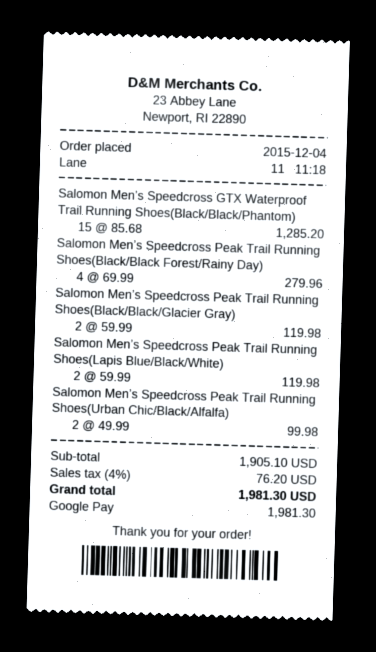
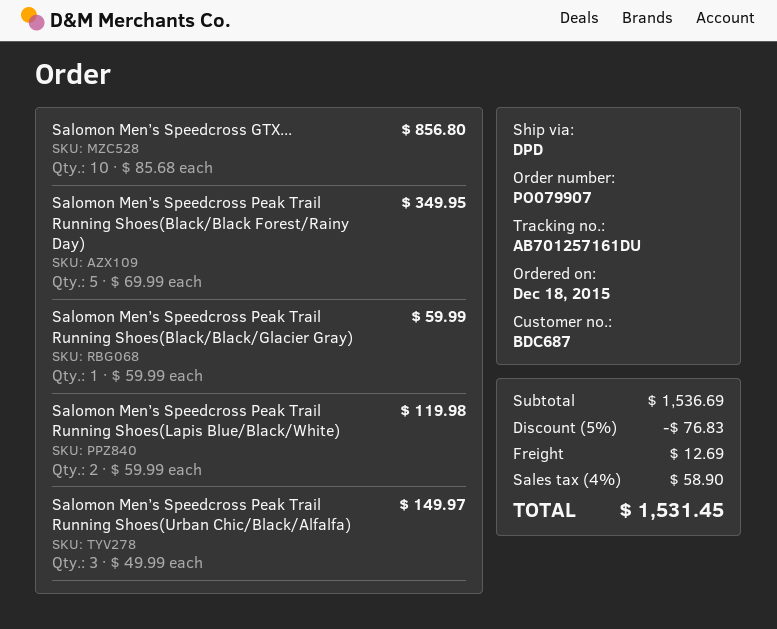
order date: 2015-12-04 -> 2015-12-18
Salomon Men’s Speedcross GTX Waterproof Trail Running Shoes(Black/Black/Phantom): 15 x 85.68 = 1285.20 -> 10 x 85.68 = 856.80
Salomon Men’s Speedcross Peak Trail Running Shoes(Black/Black Forest/Rainy Day): 4 x 69.99 = 279.96 -> 5 x 69.99 = 349.95
Salomon Men’s Speedcross Peak Trail Running Shoes(Black/Black/Glacier Gray): 2 x 59.99 = 119.98 -> 1 x 59.99 = 59.99
Salomon Men’s Speedcross Peak Trail Running Shoes(Urban Chic/Black/Alfalfa): 2 x 49.99 = 99.98 -> 3 x 49.99 = 149.97
subtotal: 1905.10 -> 1536.69
discount: none -> 5% = 76.83
shipping: none -> 12.69
tax: 4% = 76.20 -> 4% = 58.90
total: 1981.30 -> 1531.45

